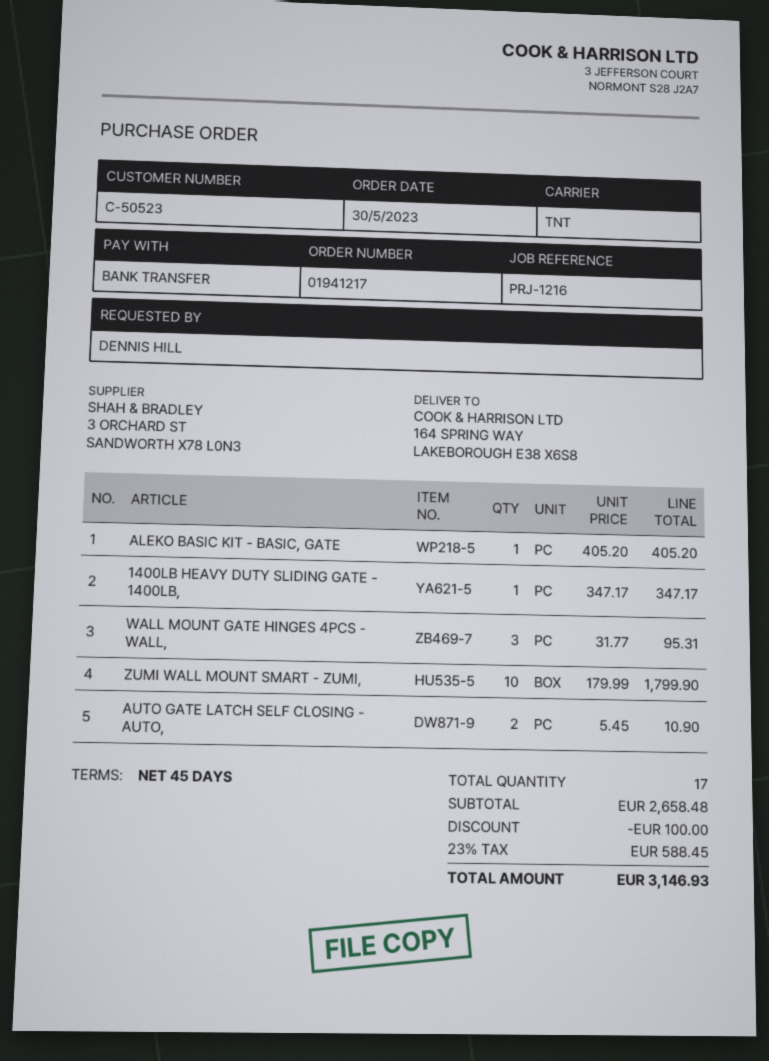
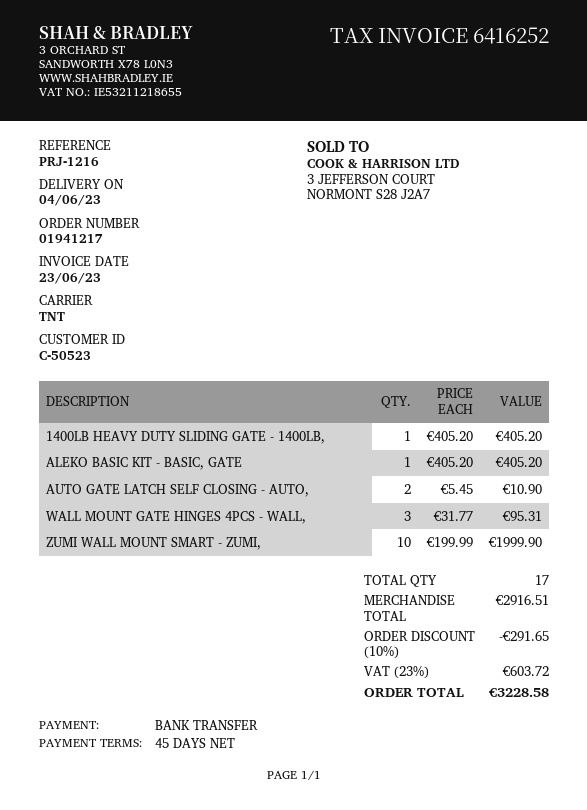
1400LB HEAVY DUTY SLIDING GATE - 1400LB,: 1 x 347.17 = 347.17 -> 1 x 405.20 = 405.20
ZUMI WALL MOUNT SMART - ZUMI,: 10 x 179.99 = 1799.90 -> 10 x 199.99 = 1999.90
subtotal: 2658.48 -> 2916.51
discount: 100.00 -> 291.65
tax: 23% = 588.45 -> 23% = 603.72
total: 3146.93 -> 3228.58

